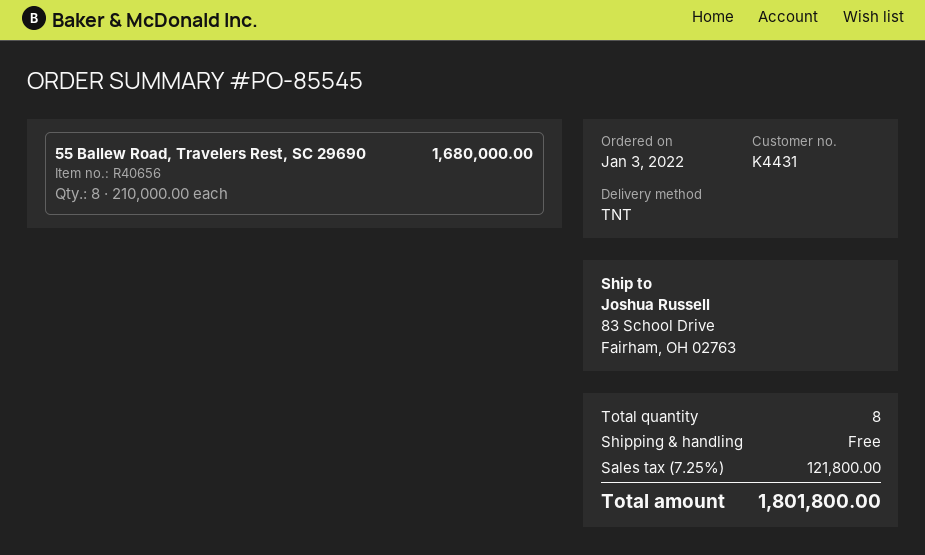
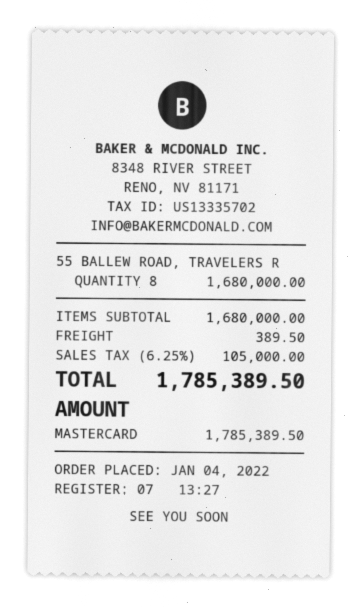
order date: 2022-01-03 -> 2022-01-04
shipping: 0.00 -> 389.50
tax: 7.25% = 121800.00 -> 6.25% = 105000.00
total: 1801800.00 -> 1785389.50

